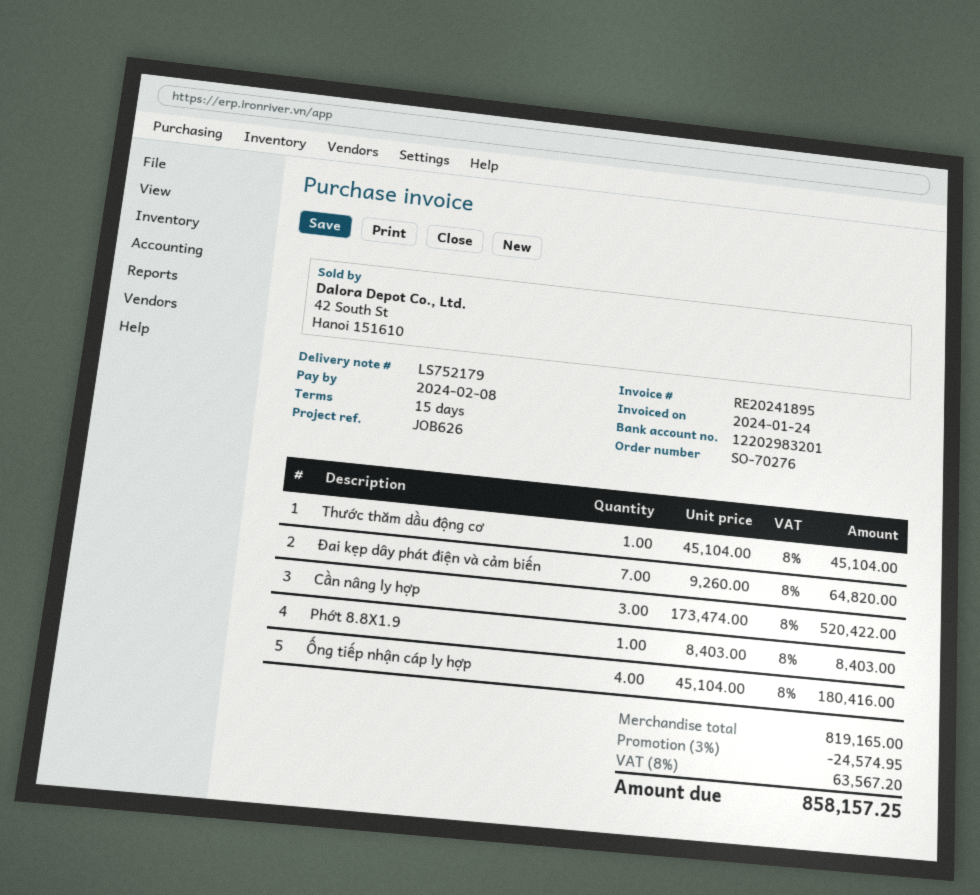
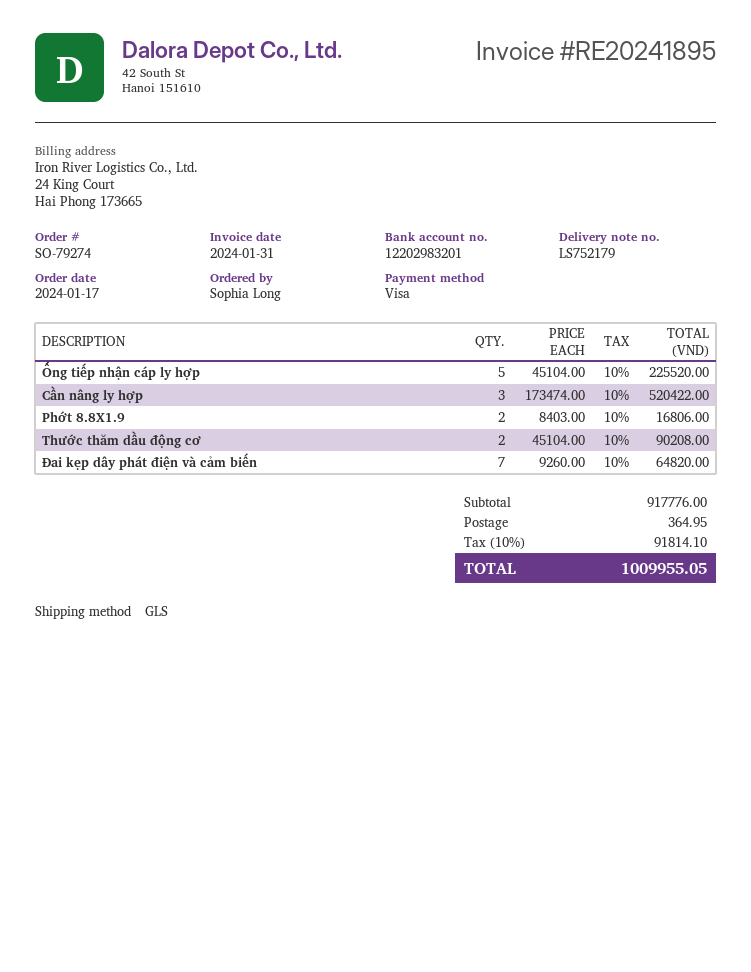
order number: SO-70276 -> SO-79274
invoice date: 2024-01-24 -> 2024-01-31
Thước thăm dầu động cơ: 1 x 45104.00 = 45104.00 -> 2 x 45104.00 = 90208.00
Phớt 8.8X1.9: 1 x 8403.00 = 8403.00 -> 2 x 8403.00 = 16806.00
Ống tiếp nhận cáp ly hợp: 4 x 45104.00 = 180416.00 -> 5 x 45104.00 = 225520.00
subtotal: 819165.00 -> 917776.00
discount: 3% = 24574.95 -> none
shipping: none -> 364.95
tax: 8% = 63567.20 -> 10% = 91814.10
total: 858157.25 -> 1009955.05

